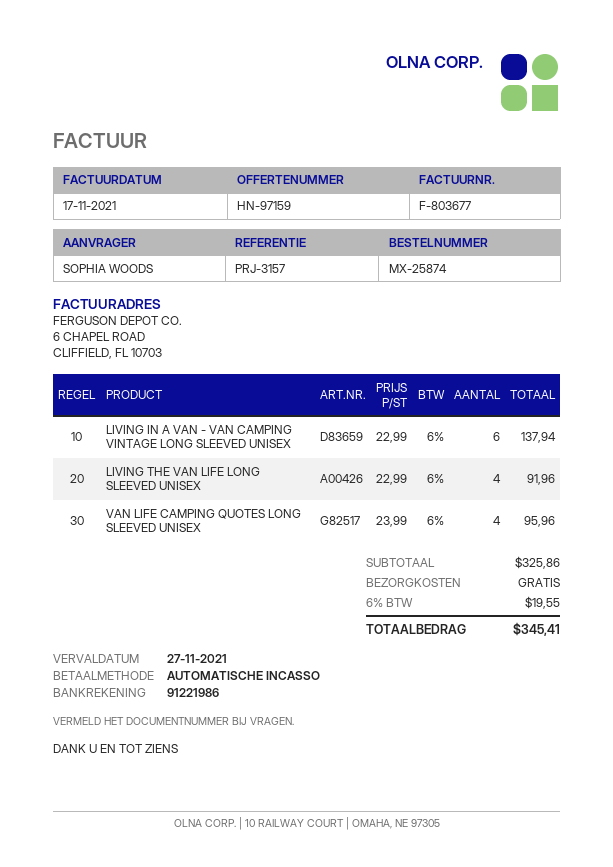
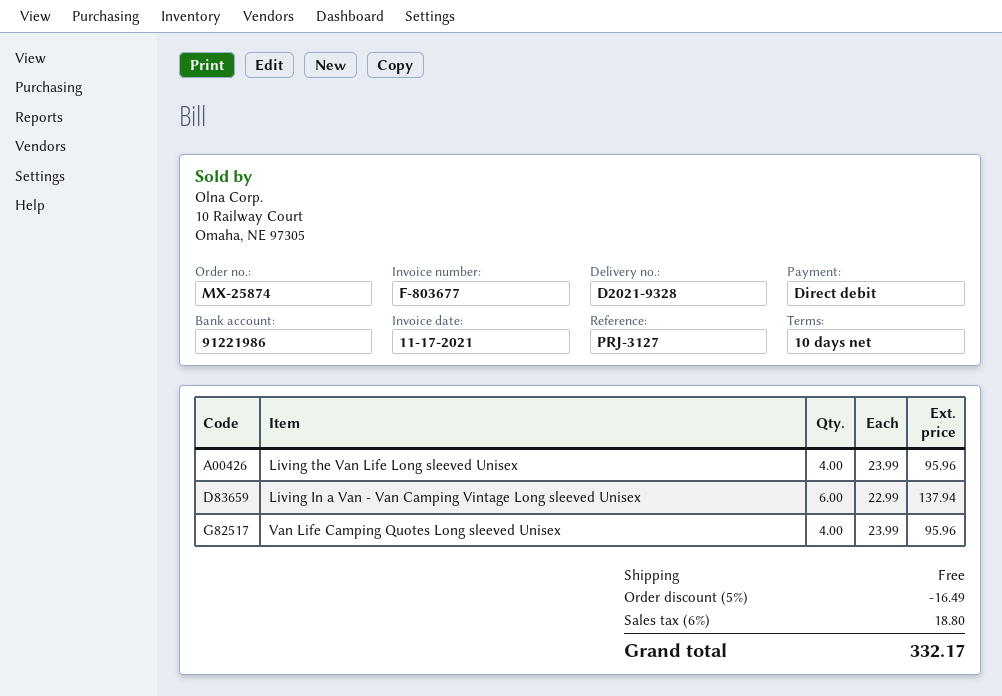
reference: PRJ-3157 -> PRJ-3127
LIVING THE VAN LIFE LONG SLEEVED UNISEX: 4 x 22.99 = 91.96 -> 4 x 23.99 = 95.96
discount: none -> 5% = 16.49
tax: 6% = 19.55 -> 6% = 18.80
total: 345.41 -> 332.17

